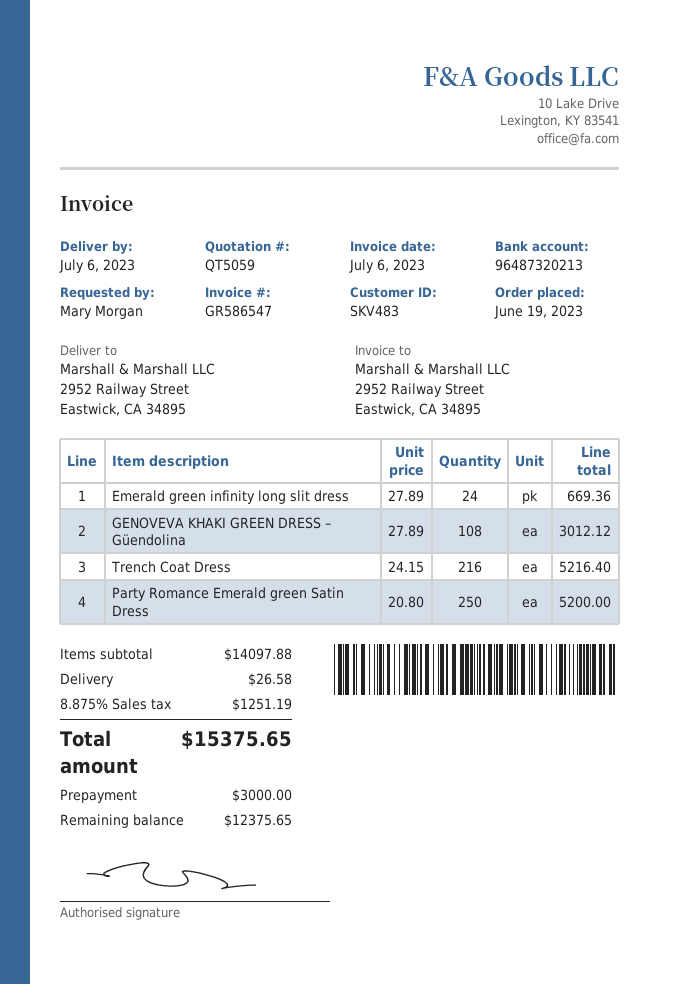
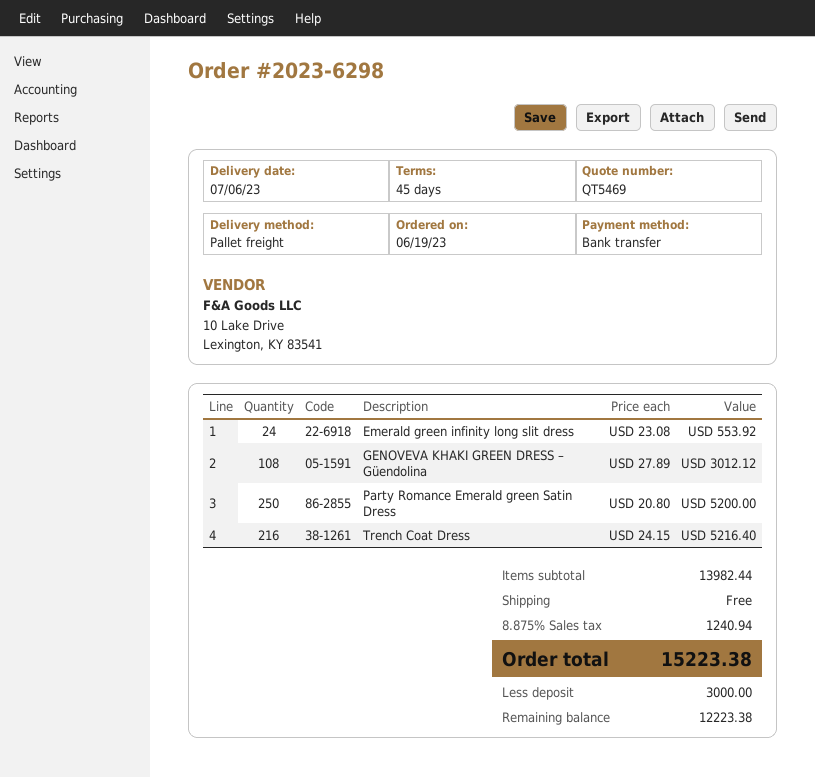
quote number: QT5059 -> QT5469
Emerald green infinity long slit dress: 24 x 27.89 = 669.36 -> 24 x 23.08 = 553.92
subtotal: 14097.88 -> 13982.44
shipping: 26.58 -> 0.00
tax: 8.875% = 1251.19 -> 8.875% = 1240.94
total: 15375.65 -> 15223.38
balance: 12375.65 -> 12223.38

